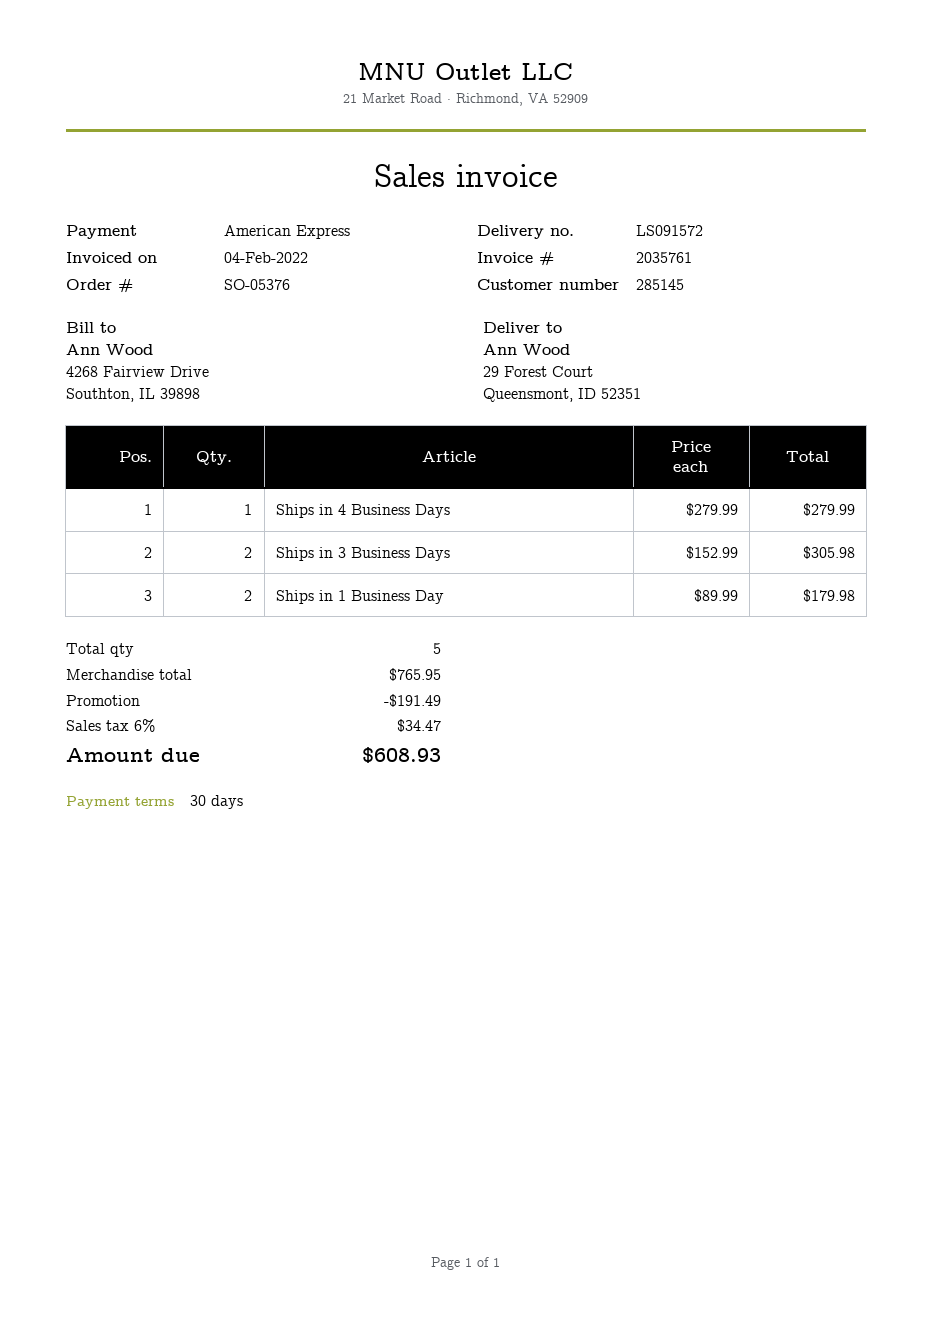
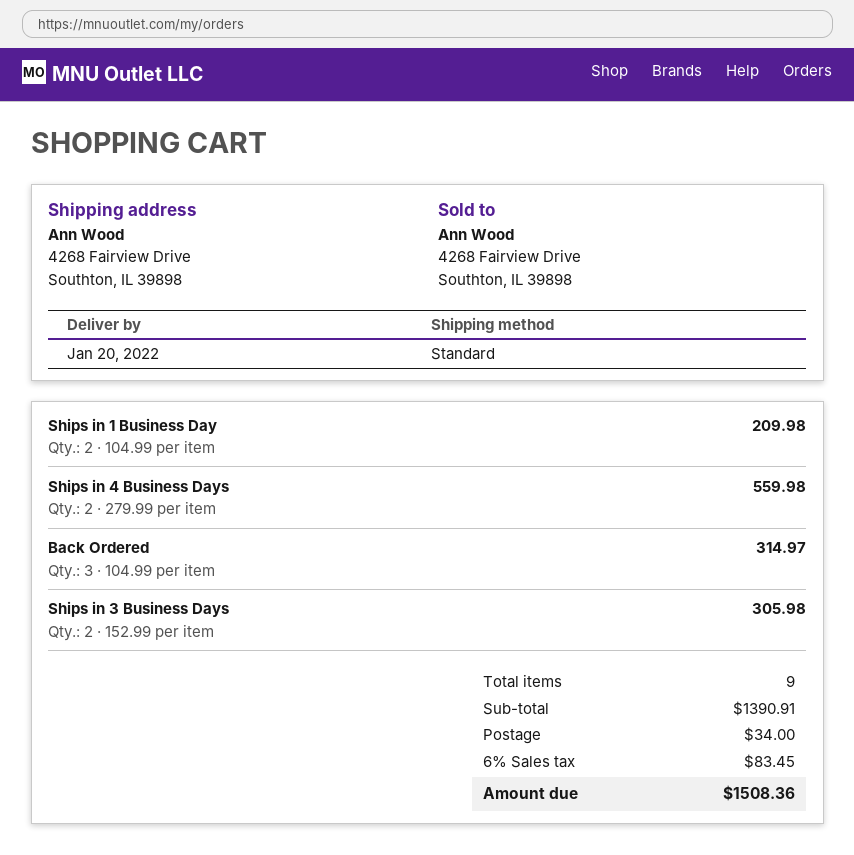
ship to: 29 Forest Court, Queensmont, ID 52351 -> 4268 Fairview Drive, Southton, IL 39898
Ships in 4 Business Days: 1 x 279.99 = 279.99 -> 2 x 279.99 = 559.98
Ships in 1 Business Day: 2 x 89.99 = 179.98 -> 2 x 104.99 = 209.98
Back Ordered: none -> 3 x 104.99 = 314.97
total quantity: 5 -> 9
subtotal: 765.95 -> 1390.91
discount: 191.49 -> none
shipping: none -> 34.00
tax: 6% = 34.47 -> 6% = 83.45
total: 608.93 -> 1508.36

